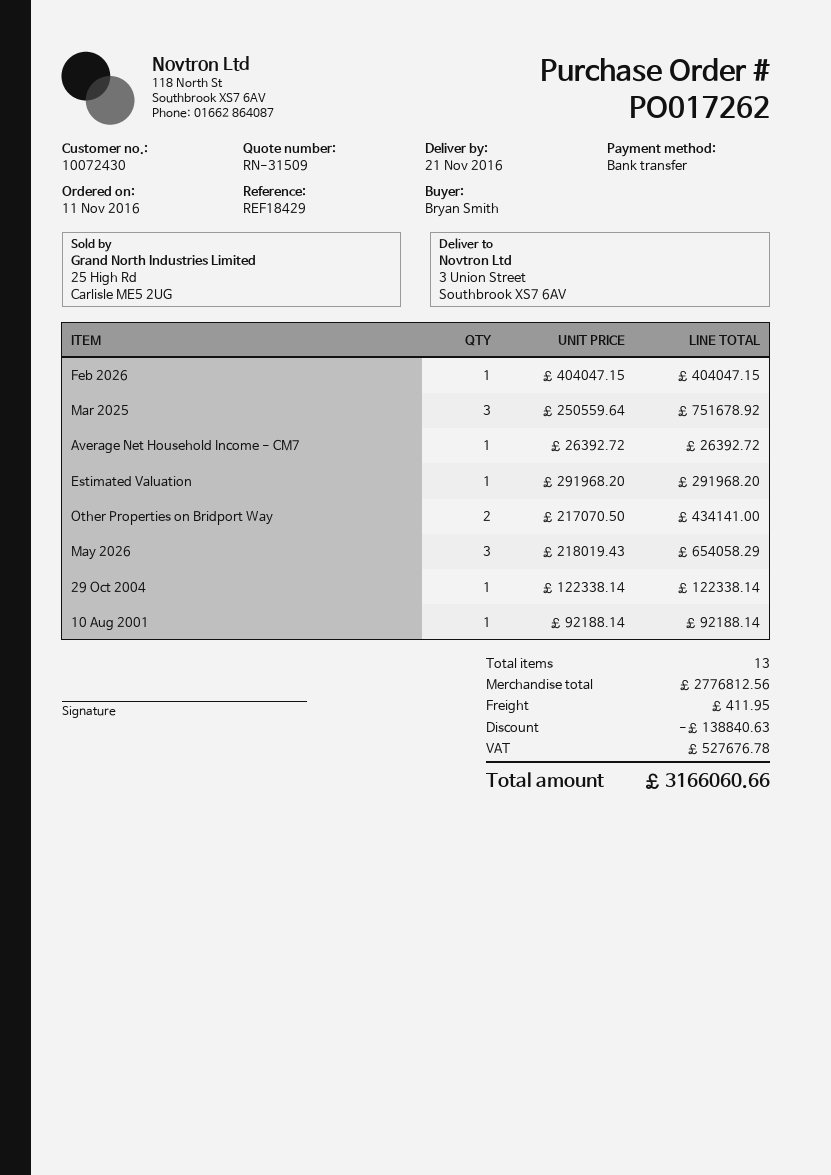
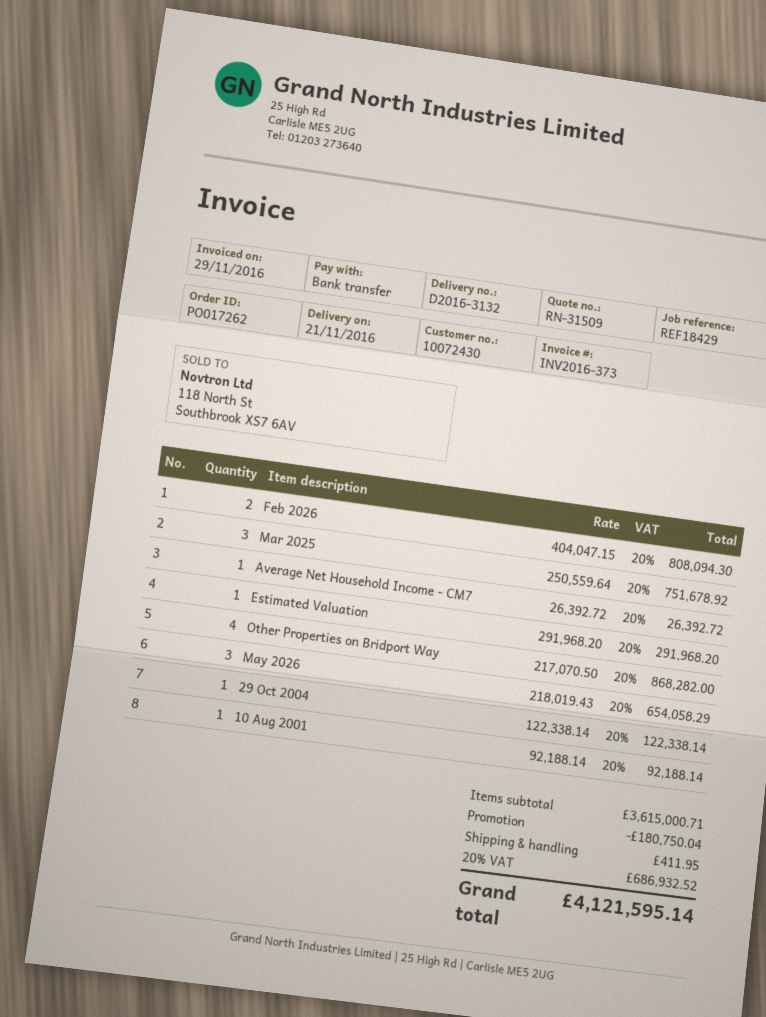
Feb 2026: 1 x 404047.15 = 404047.15 -> 2 x 404047.15 = 808094.30
Other Properties on Bridport Way: 2 x 217070.50 = 434141.00 -> 4 x 217070.50 = 868282.00
subtotal: 2776812.56 -> 3615000.71
discount: 138840.63 -> 180750.04
tax: 527676.78 -> 686932.52
total: 3166060.66 -> 4121595.14

